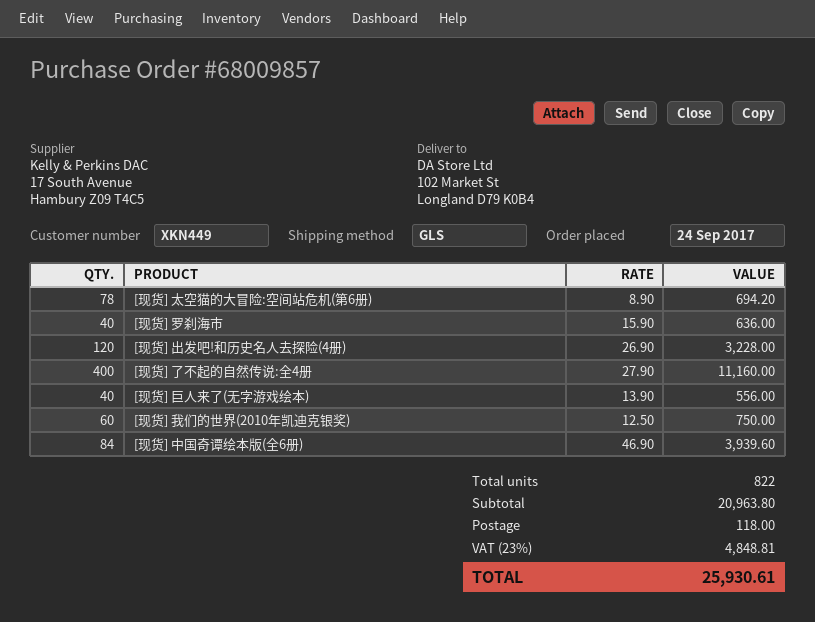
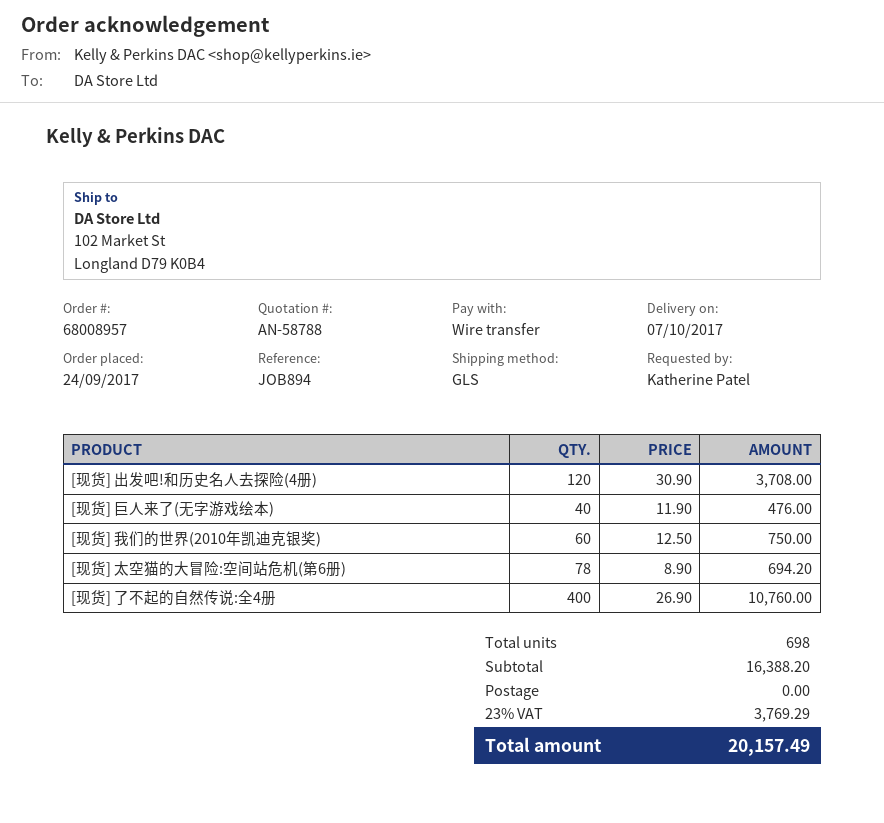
order number: 68009857 -> 68008957
[现货] 罗刹海市: 40 x 15.90 = 636.00 -> none
[现货] 出发吧!和历史名人去探险(4册): 120 x 26.90 = 3228.00 -> 120 x 30.90 = 3708.00
[现货] 了不起的自然传说:全4册: 400 x 27.90 = 11160.00 -> 400 x 26.90 = 10760.00
[现货] 巨人来了(无字游戏绘本): 40 x 13.90 = 556.00 -> 40 x 11.90 = 476.00
[现货] 中国奇谭绘本版(全6册): 84 x 46.90 = 3939.60 -> none
total quantity: 822 -> 698
subtotal: 20963.80 -> 16388.20
shipping: 118.00 -> 0.00
tax: 23% = 4848.81 -> 23% = 3769.29
total: 25930.61 -> 20157.49

